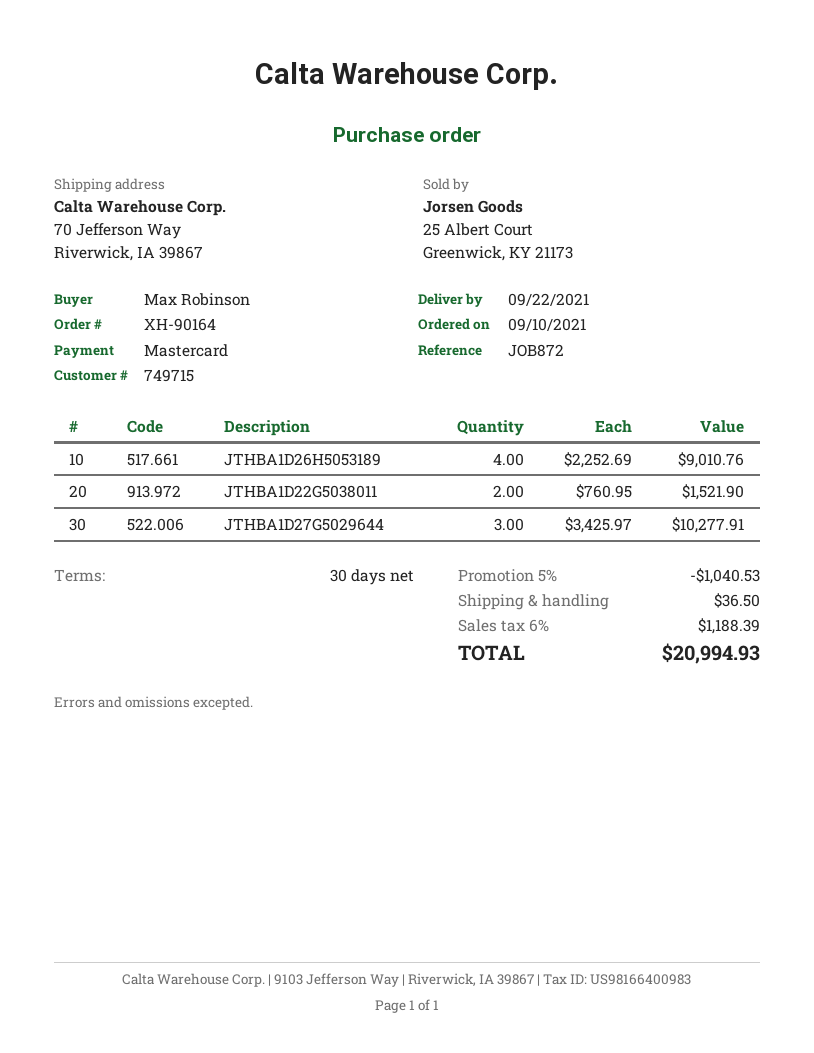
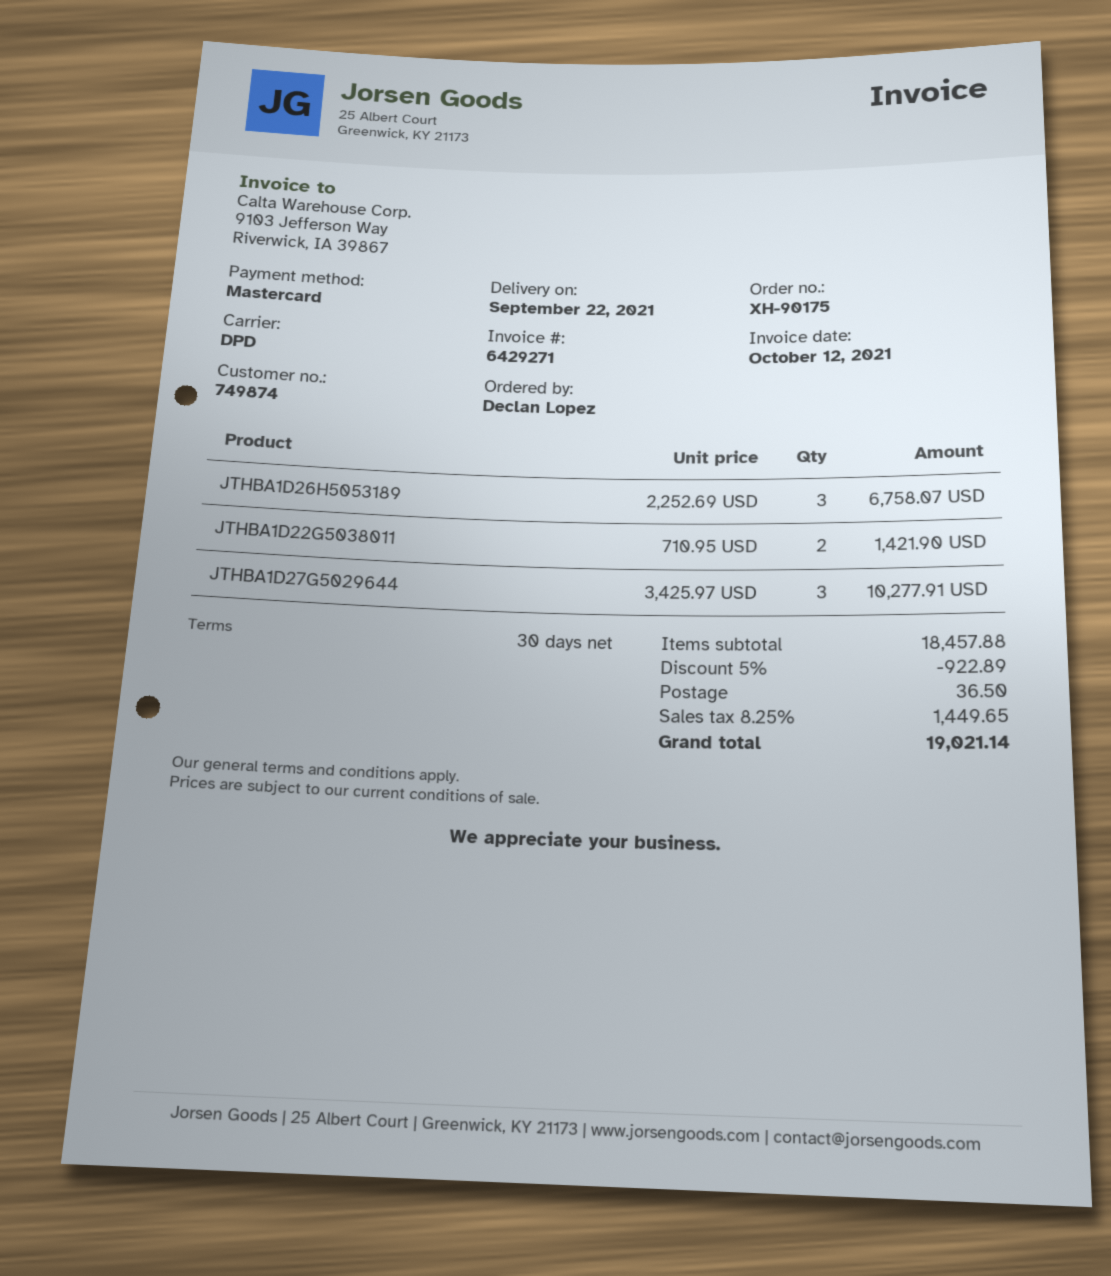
order number: XH-90164 -> XH-90175
customer number: 749715 -> 749874
ordered by: Max Robinson -> Declan Lopez
JTHBA1D26H5053189: 4 x 2252.69 = 9010.76 -> 3 x 2252.69 = 6758.07
JTHBA1D22G5038011: 2 x 760.95 = 1521.90 -> 2 x 710.95 = 1421.90
discount: 5% = 1040.53 -> 5% = 922.89
tax: 6% = 1188.39 -> 8.25% = 1449.65
total: 20994.93 -> 19021.14

